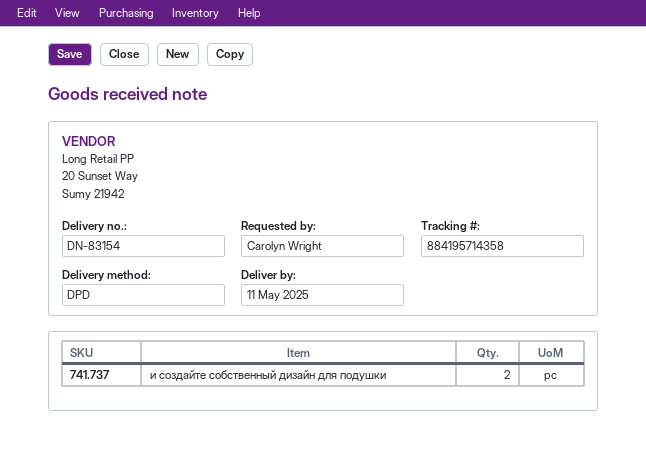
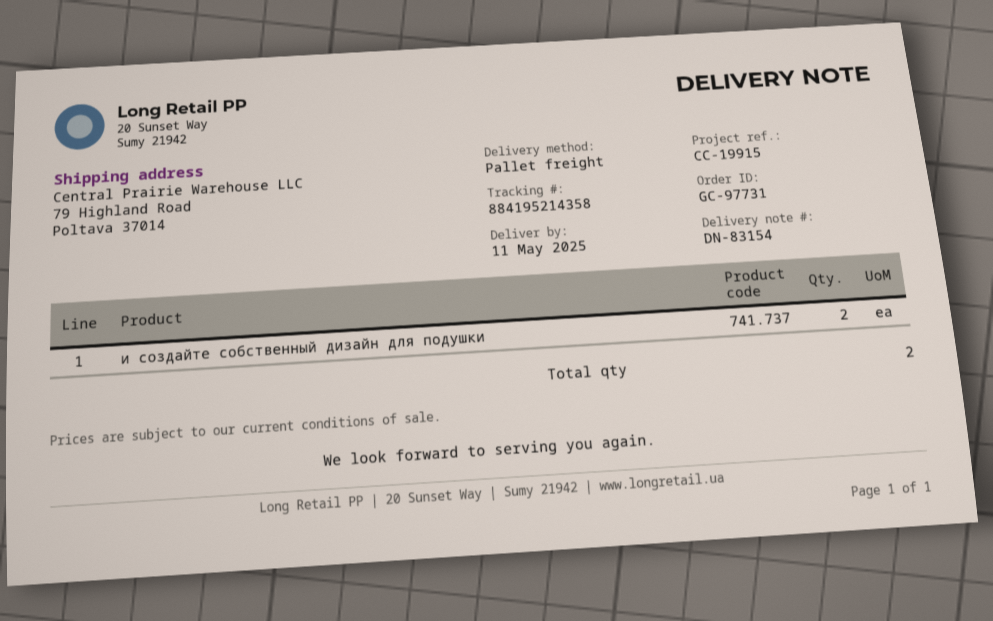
shipping method: DPD -> pallet freight
tracking number: 884195714358 -> 884195214358

